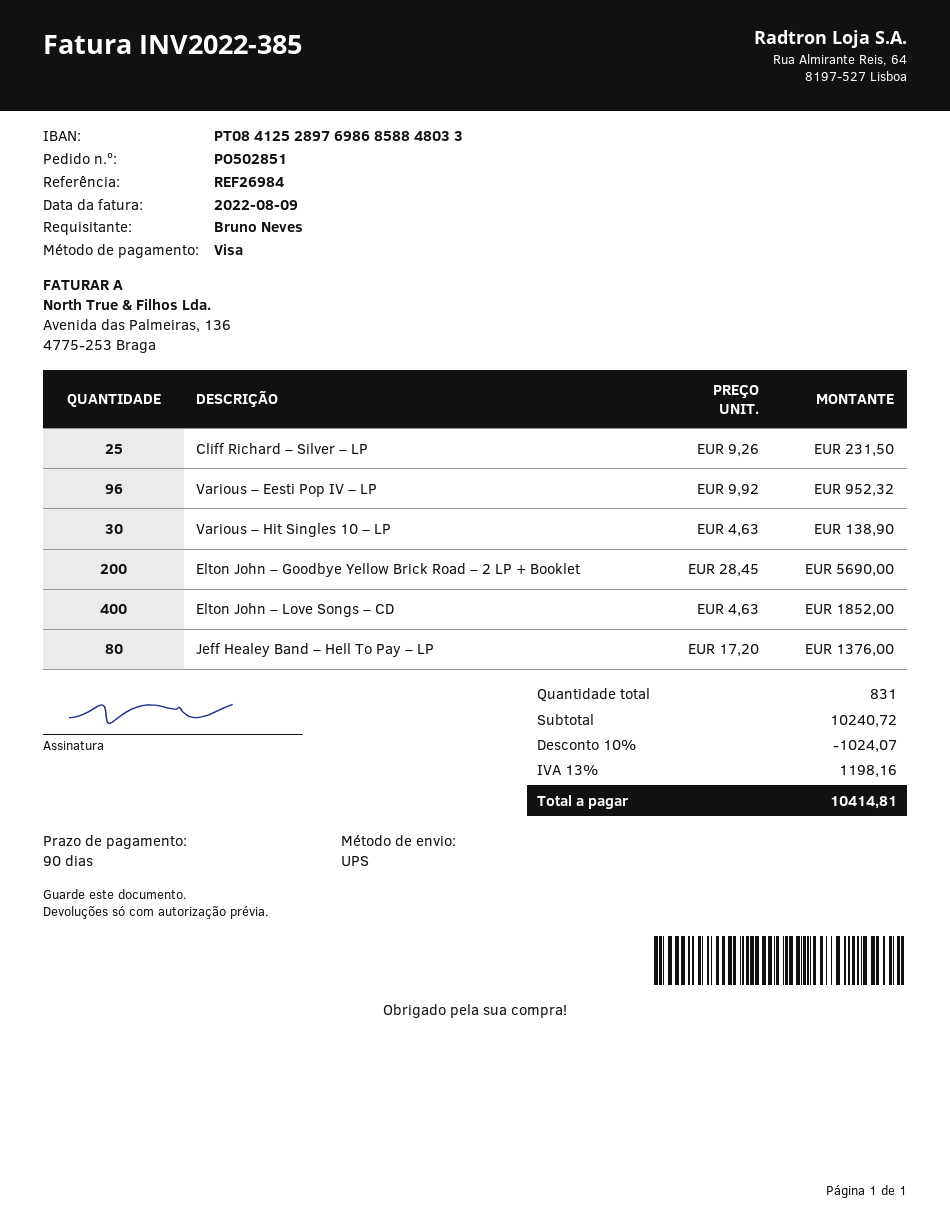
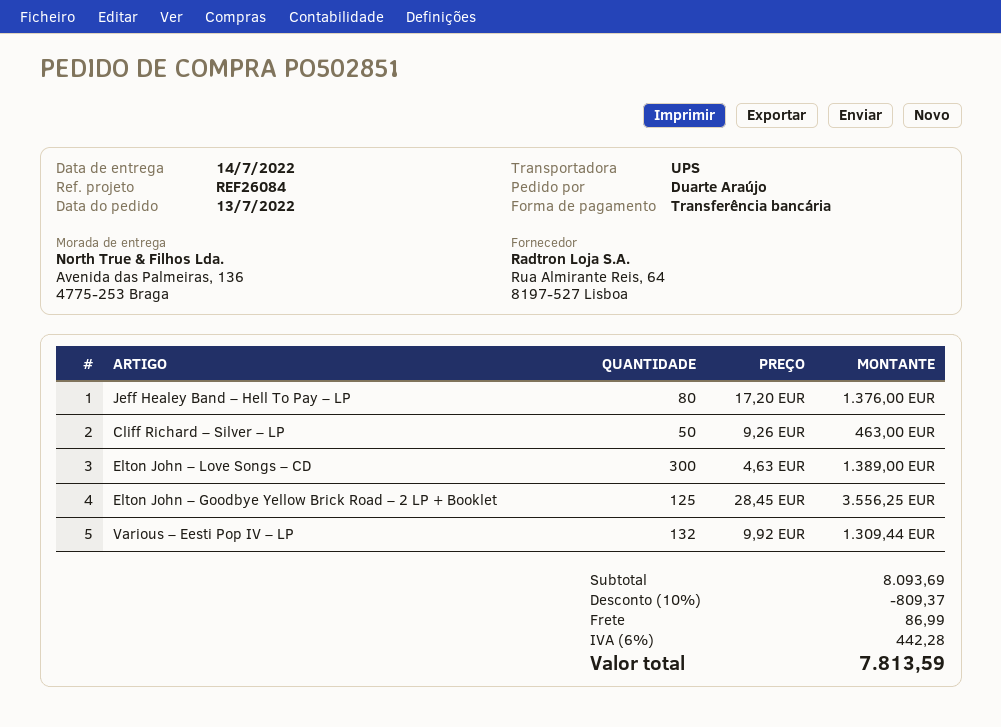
reference: REF26984 -> REF26084
ordered by: Bruno Neves -> Duarte Araújo
payment method: Visa -> bank transfer
Cliff Richard – Silver – LP: 25 x 9.26 = 231.50 -> 50 x 9.26 = 463.00
Various – Eesti Pop IV – LP: 96 x 9.92 = 952.32 -> 132 x 9.92 = 1309.44
Various – Hit Singles 10 – LP: 30 x 4.63 = 138.90 -> none
Elton John – Goodbye Yellow Brick Road – 2 LP + Booklet: 200 x 28.45 = 5690.00 -> 125 x 28.45 = 3556.25
Elton John – Love Songs – CD: 400 x 4.63 = 1852.00 -> 300 x 4.63 = 1389.00
subtotal: 10240.72 -> 8093.69
discount: 10% = 1024.07 -> 10% = 809.37
shipping: none -> 86.99
tax: 13% = 1198.16 -> 6% = 442.28
total: 10414.81 -> 7813.59

